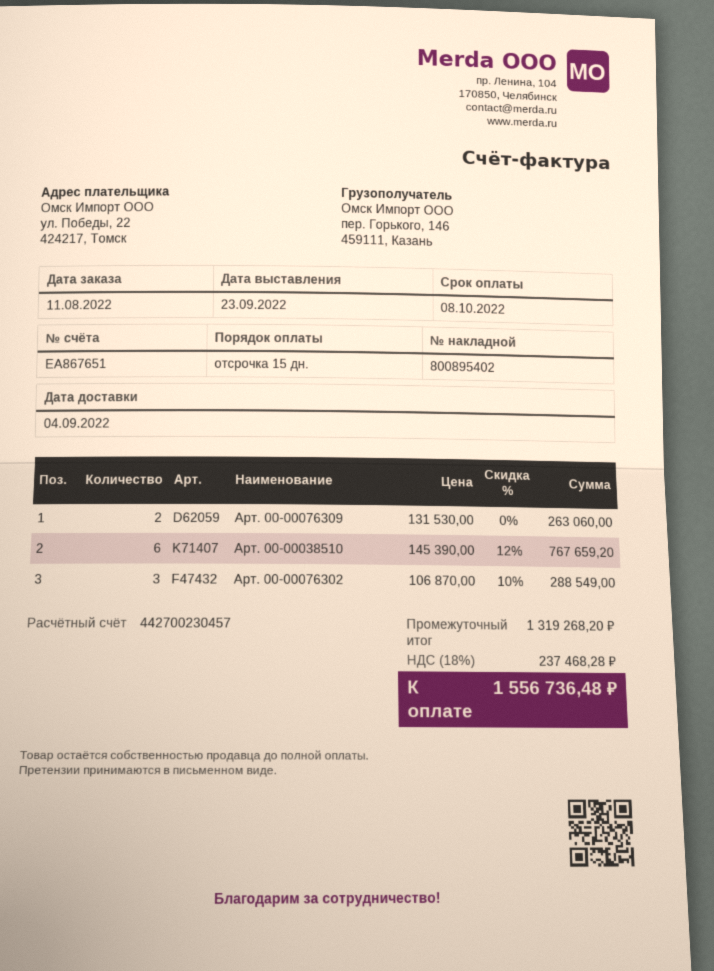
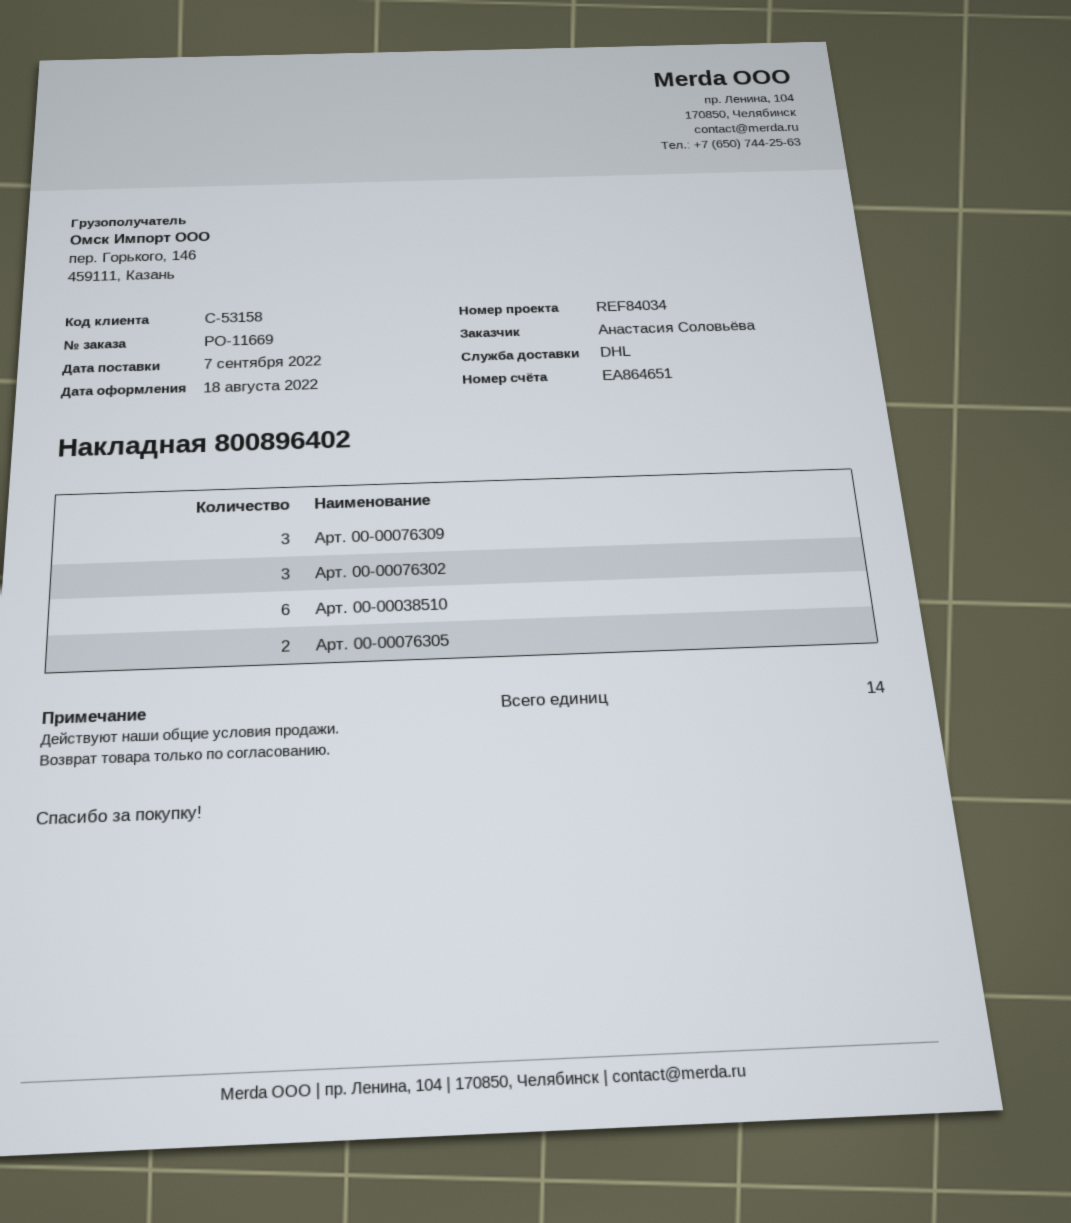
order date: 2022-08-11 -> 2022-08-18
delivery note number: 800895402 -> 800896402
delivery date: 2022-09-04 -> 2022-09-07
invoice number: EA867651 -> EA864651
Арт. 00-00076309: 2 -> 3
Арт. 00-00076305: none -> 2

